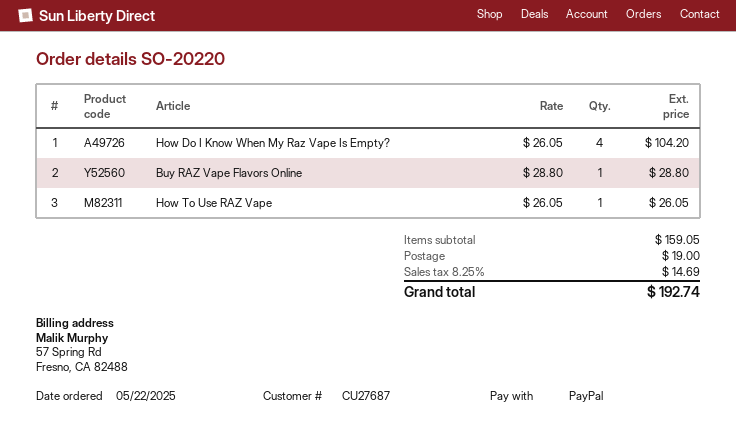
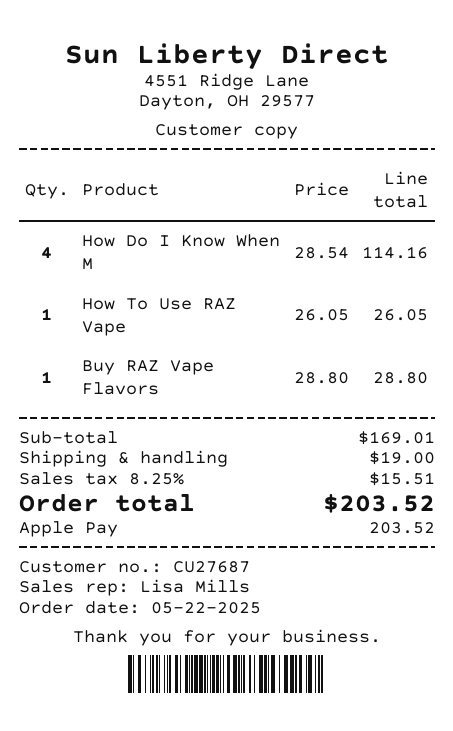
payment method: PayPal -> Apple Pay
How Do I Know When My Raz Vape Is Empty?: 4 x 26.05 = 104.20 -> 4 x 28.54 = 114.16
subtotal: 159.05 -> 169.01
tax: 8.25% = 14.69 -> 8.25% = 15.51
total: 192.74 -> 203.52

